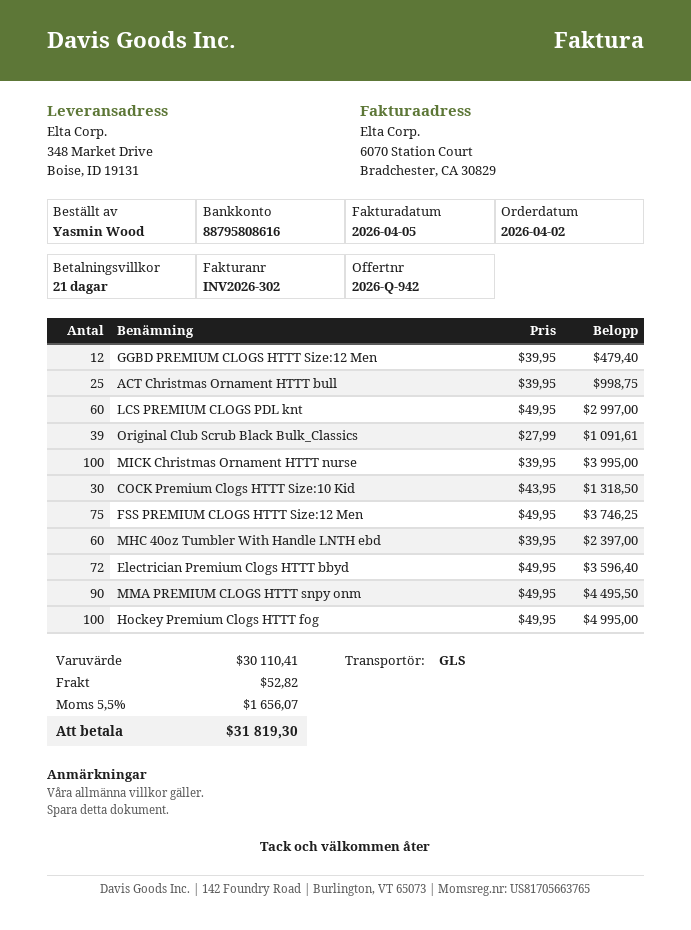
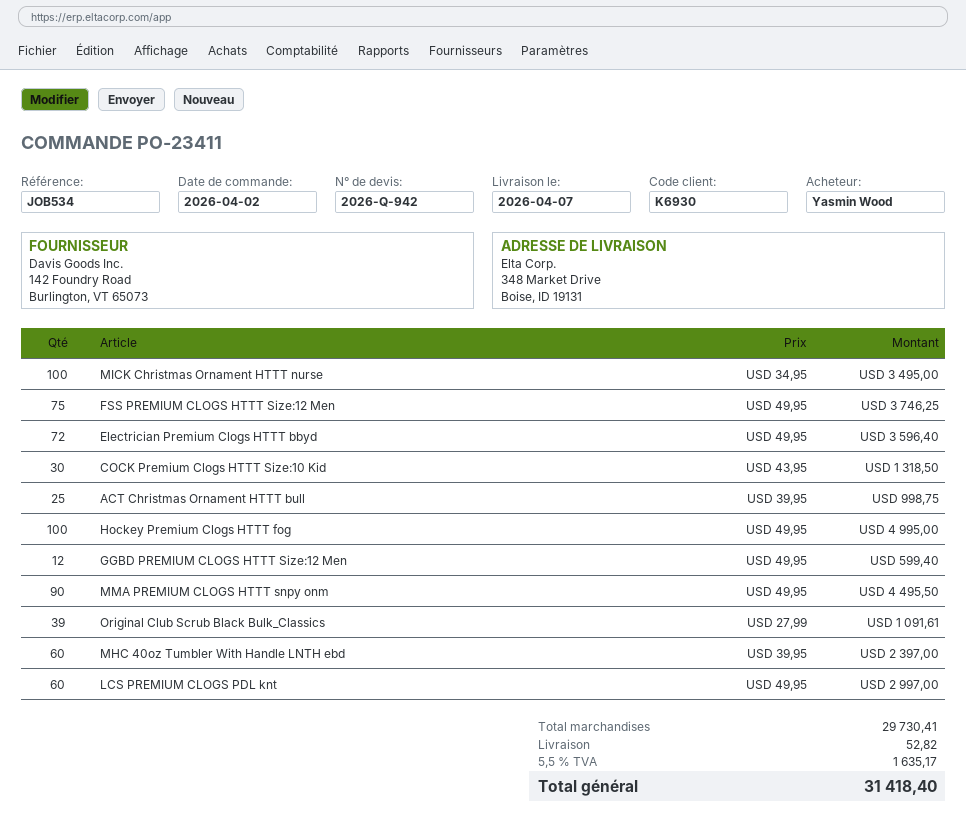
GGBD PREMIUM CLOGS HTTT Size:12 Men: 12 x 39.95 = 479.40 -> 12 x 49.95 = 599.40
MICK Christmas Ornament HTTT nurse: 100 x 39.95 = 3995.00 -> 100 x 34.95 = 3495.00
subtotal: 30110.41 -> 29730.41
tax: 5.5% = 1656.07 -> 5.5% = 1635.17
total: 31819.30 -> 31418.40

